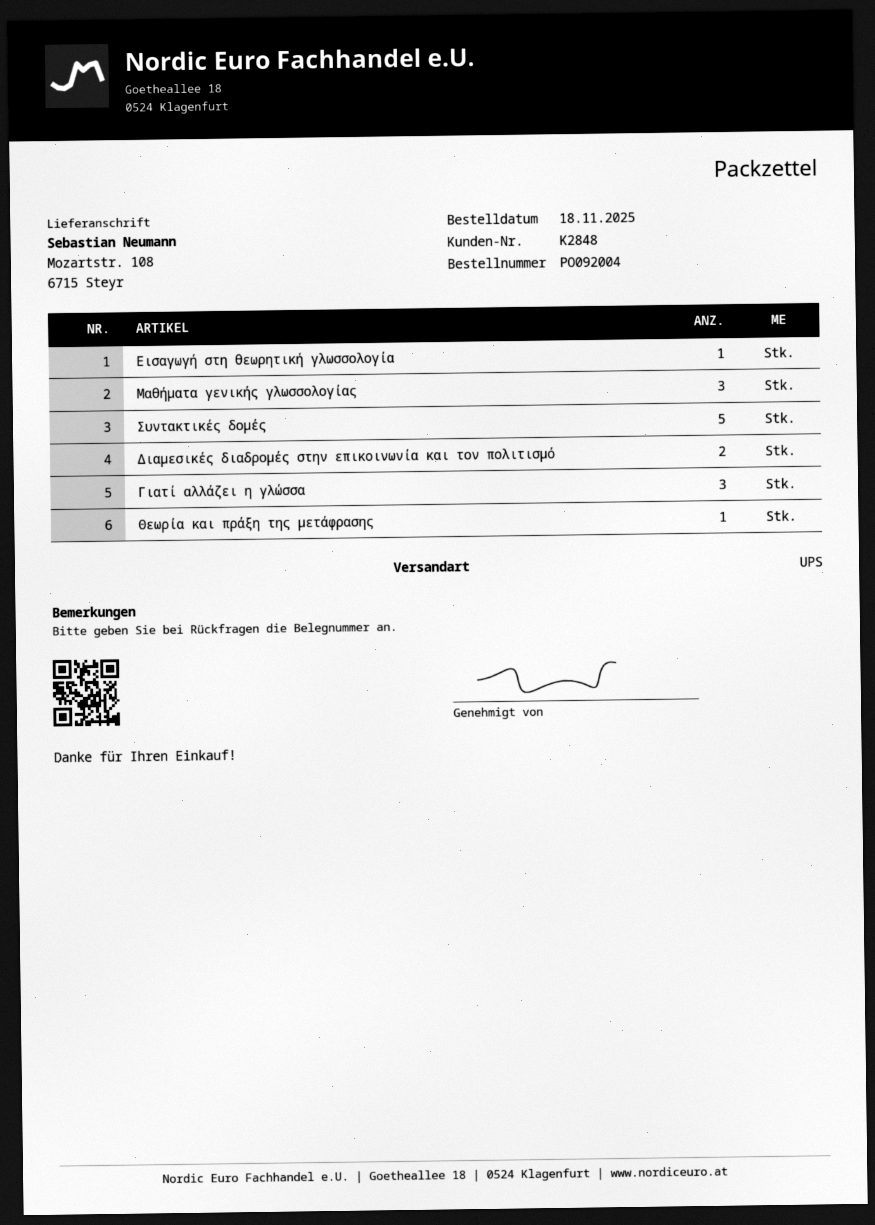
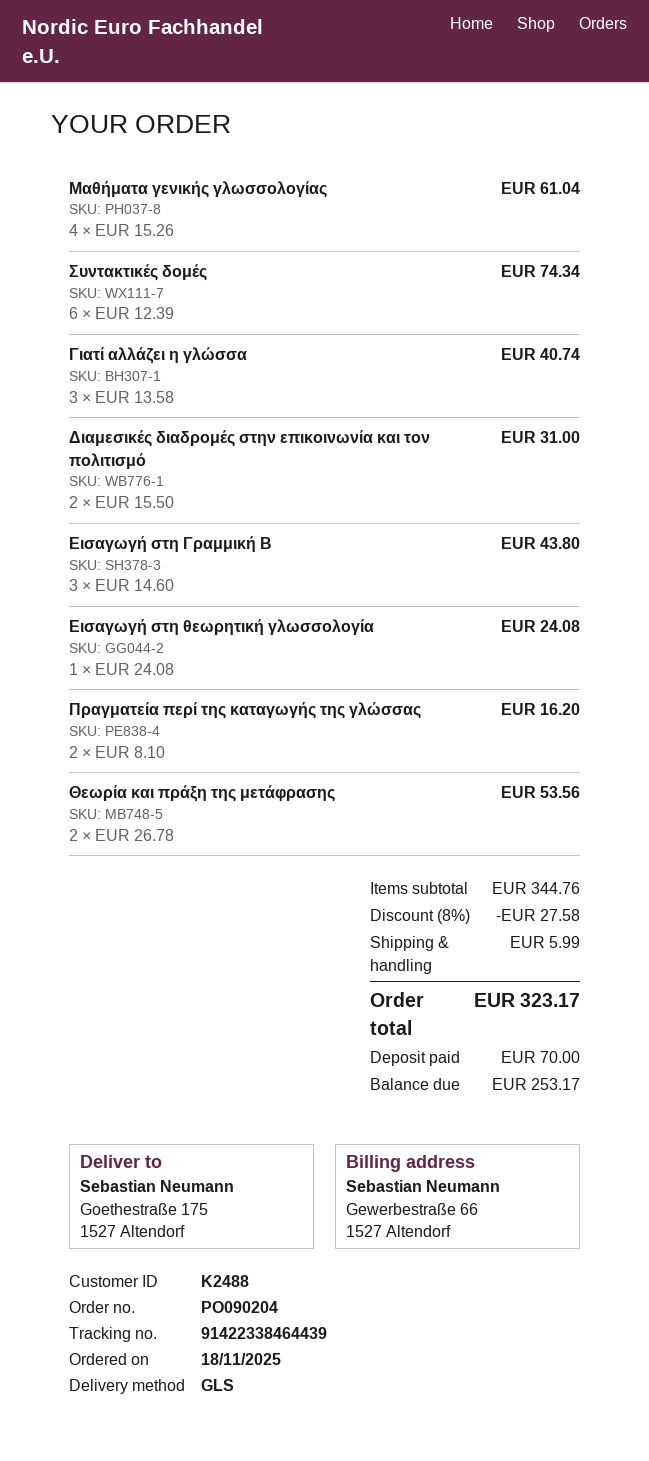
order number: PO092004 -> PO090204
customer number: K2848 -> K2488
shipping method: UPS -> GLS
ship to: Mozartstr. 108, 6715 Steyr -> Goethestraße 175, 1527 Altendorf
Μαθήματα γενικής γλωσσολογίας: 3 -> 4
Συντακτικές δομές: 5 -> 6
Θεωρία και πράξη της μετάφρασης: 1 -> 2
Εισαγωγή στη Γραμμική Β: none -> 3
Πραγματεία περί της καταγωγής της γλώσσας: none -> 2

